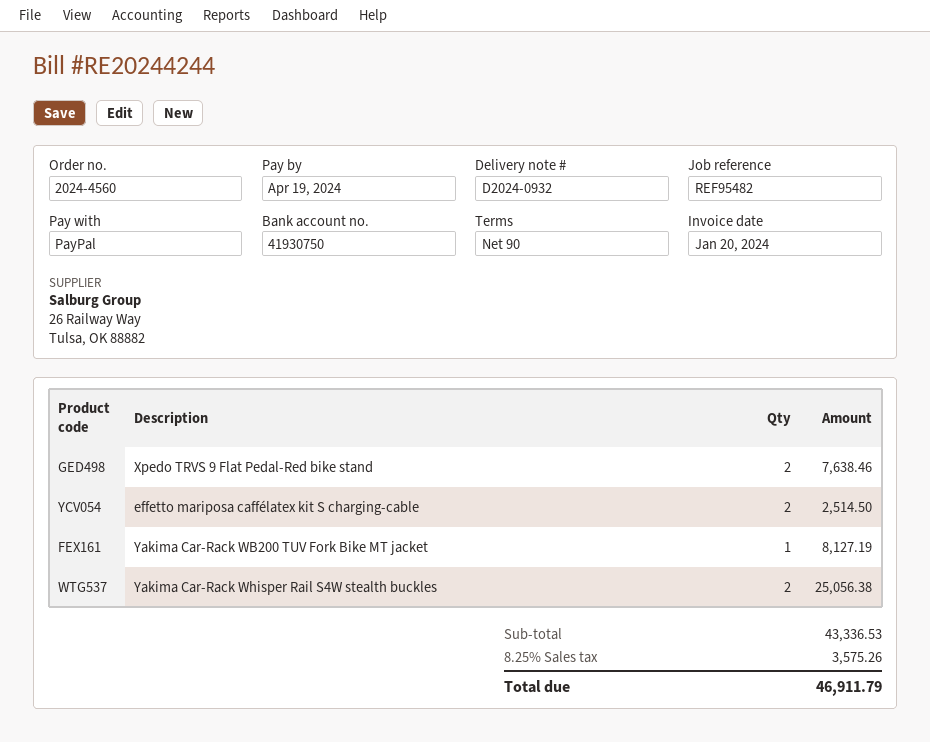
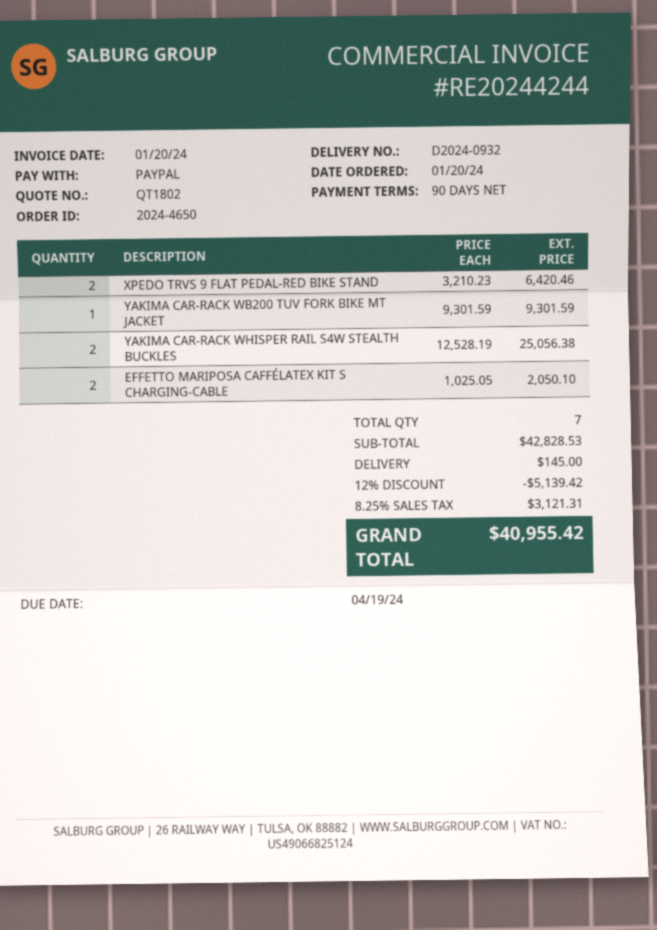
order number: 2024-4560 -> 2024-4650
Xpedo TRVS 9 Flat Pedal-Red bike stand: 2 for 7638.46 -> 2 for 6420.46
effetto mariposa caffélatex kit S charging-cable: 2 for 2514.50 -> 2 for 2050.10
Yakima Car-Rack WB200 TUV Fork Bike MT jacket: 1 for 8127.19 -> 1 for 9301.59
subtotal: 43336.53 -> 42828.53
discount: none -> 12% = 5139.42
shipping: none -> 145.00
tax: 8.25% = 3575.26 -> 8.25% = 3121.31
total: 46911.79 -> 40955.42

